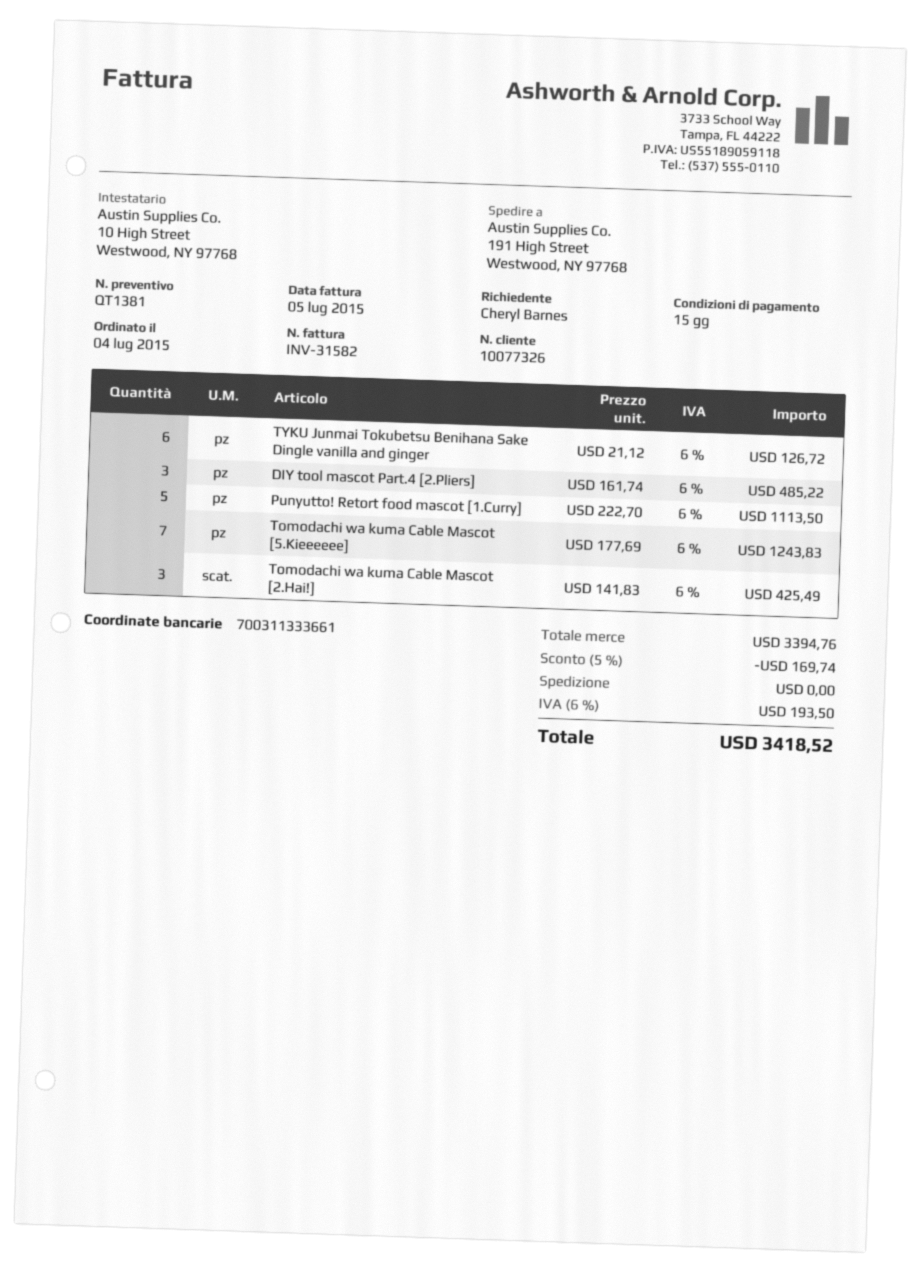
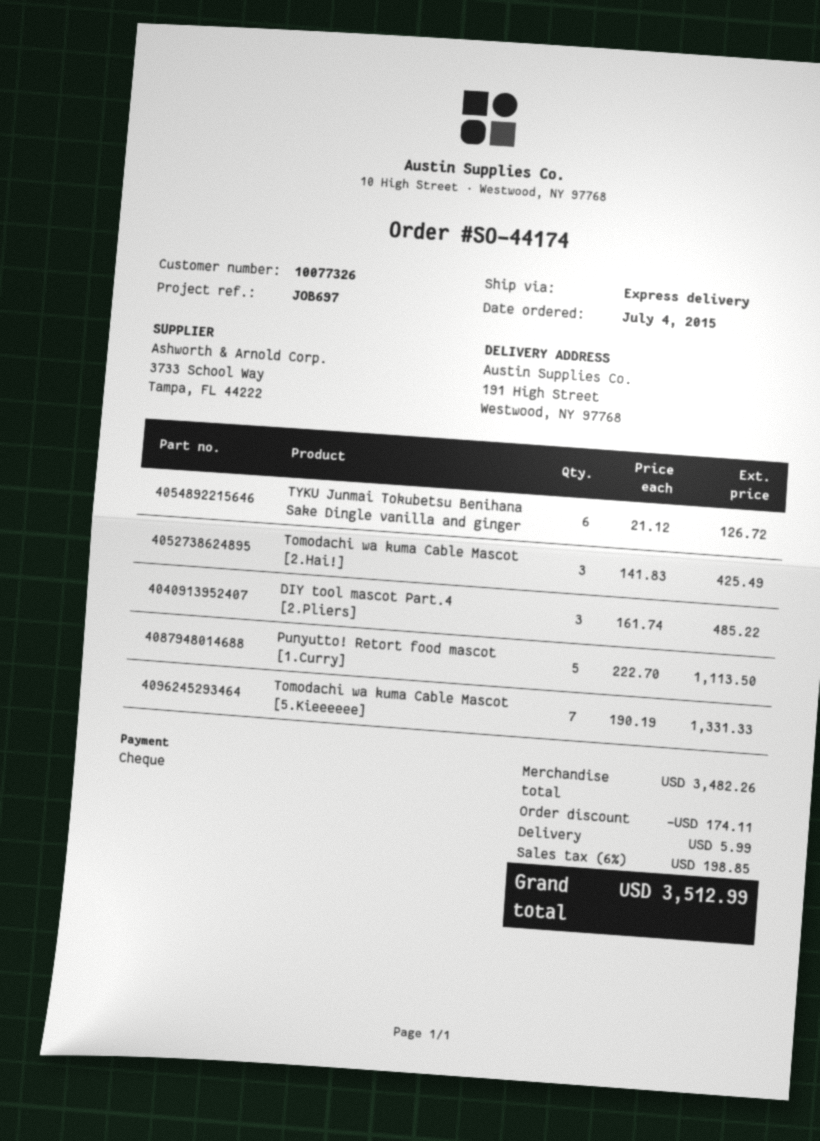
Tomodachi wa kuma Cable Mascot [5.Kieeeeee]: 7 x 177.69 = 1243.83 -> 7 x 190.19 = 1331.33
subtotal: 3394.76 -> 3482.26
discount: 169.74 -> 174.11
shipping: 0.00 -> 5.99
tax: 6% = 193.50 -> 6% = 198.85
total: 3418.52 -> 3512.99

